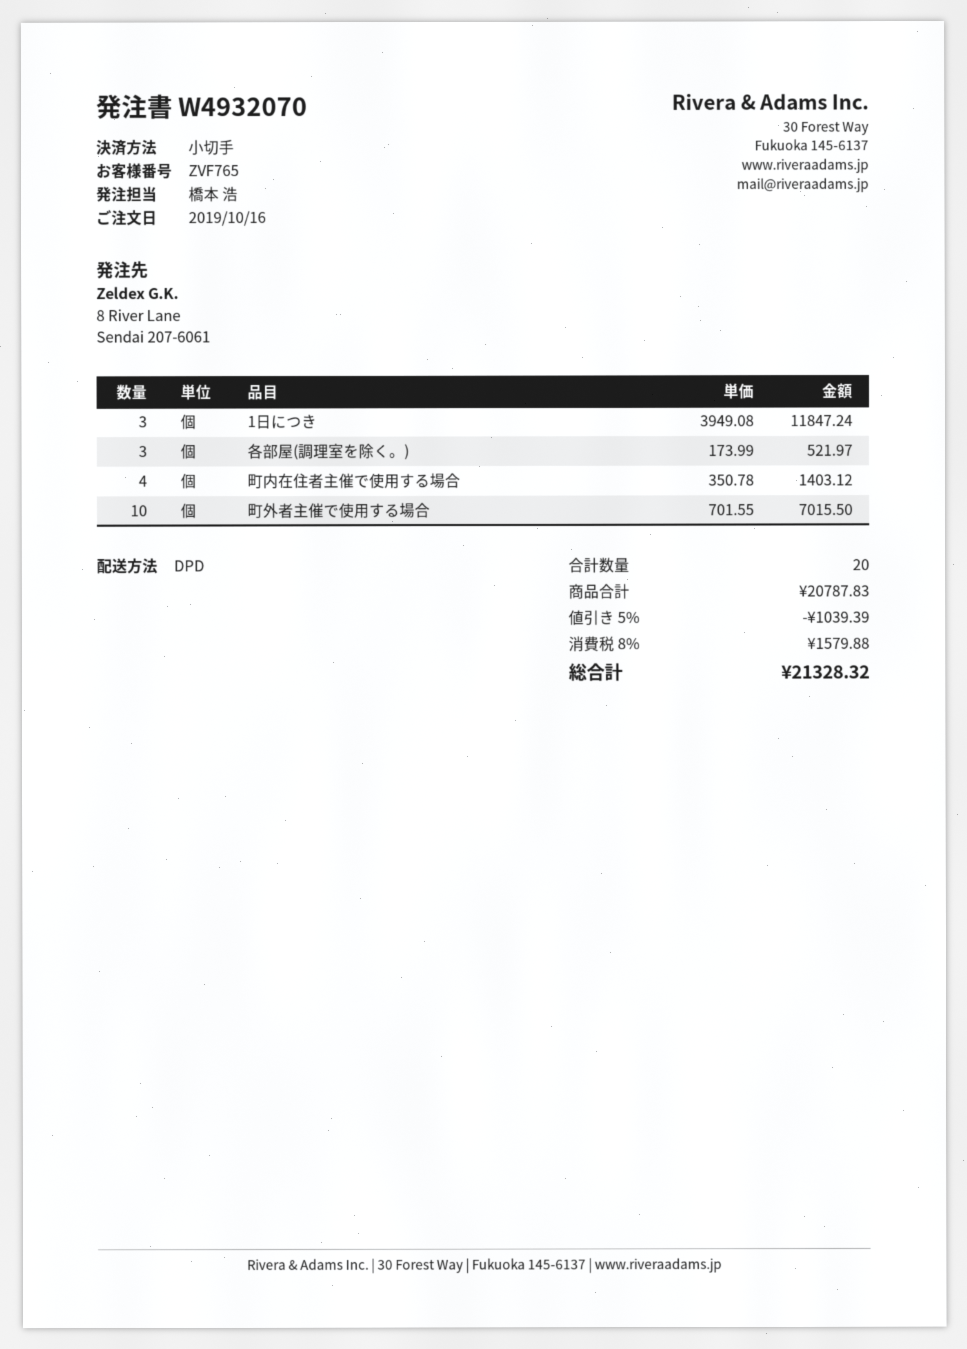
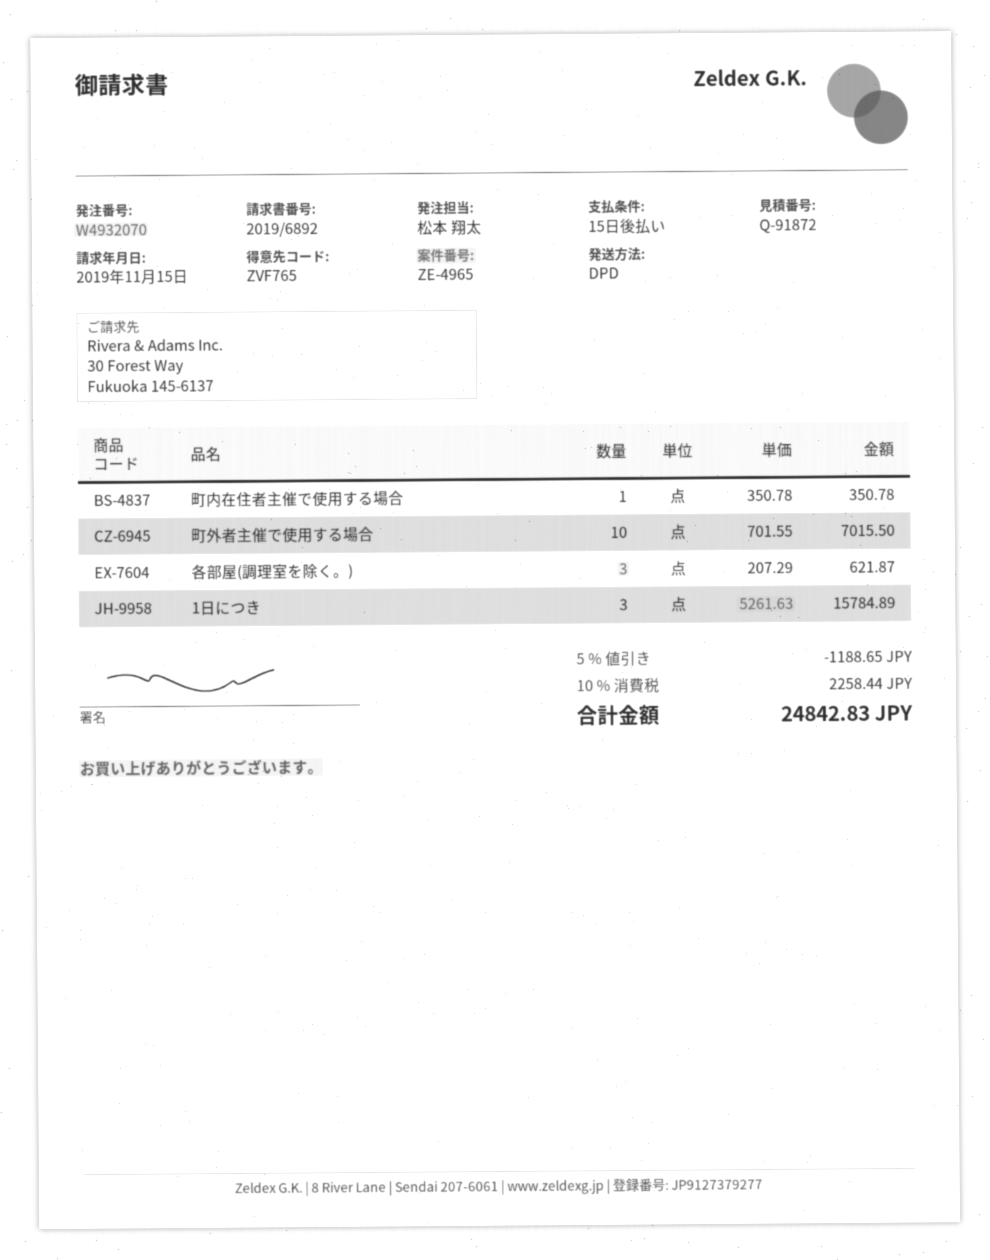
ordered by: 橋本 浩 -> 松本 翔太
1日につき: 3 x 3949.08 = 11847.24 -> 3 x 5261.63 = 15784.89
各部屋(調理室を除く。): 3 x 173.99 = 521.97 -> 3 x 207.29 = 621.87
町内在住者主催で使用する場合: 4 x 350.78 = 1403.12 -> 1 x 350.78 = 350.78
discount: 5% = 1039.39 -> 5% = 1188.65
tax: 8% = 1579.88 -> 10% = 2258.44
total: 21328.32 -> 24842.83

